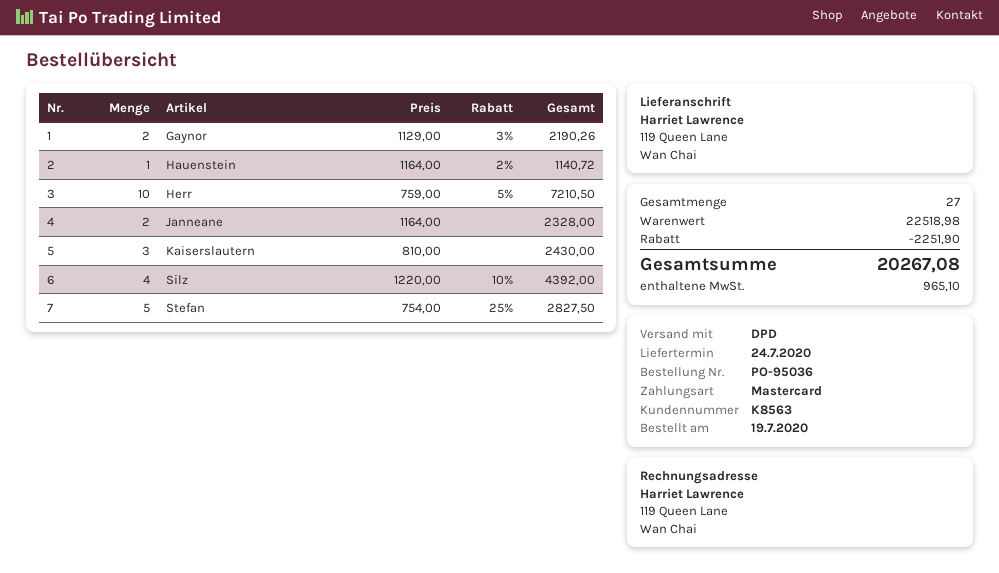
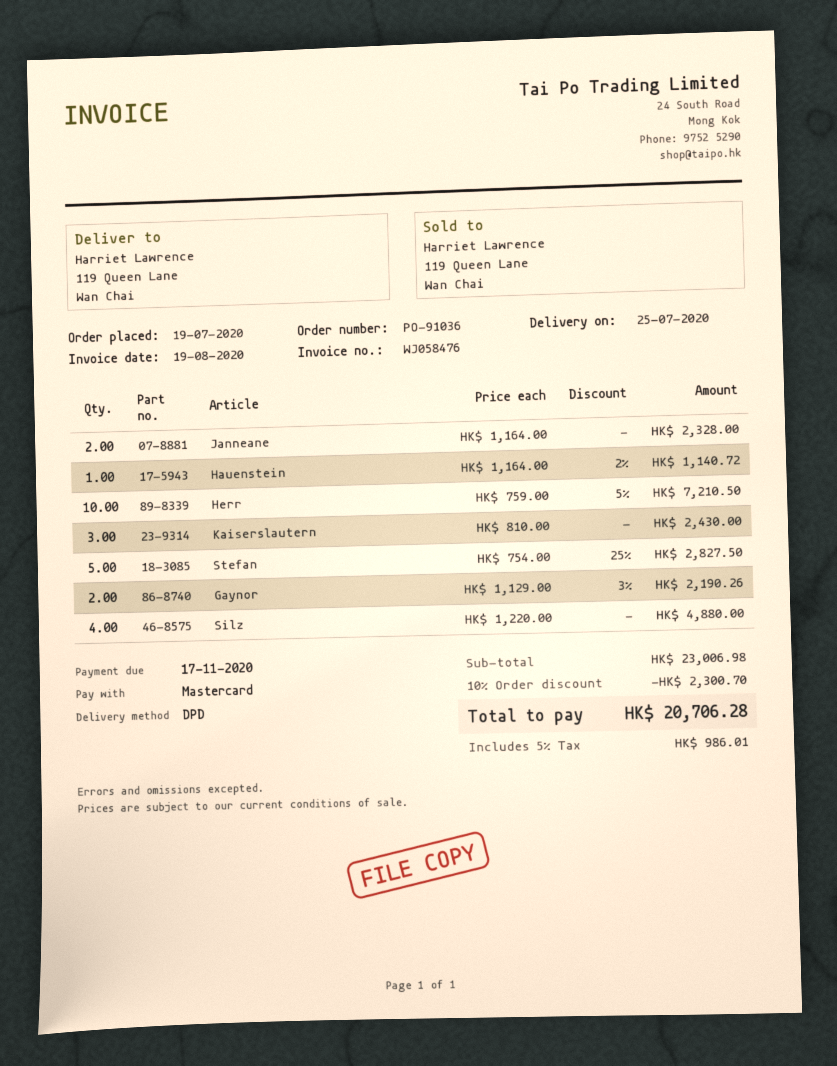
order number: PO-95036 -> PO-91036
delivery date: 2020-07-24 -> 2020-07-25
Silz: 4 x 1220.00 - 10% = 4392.00 -> 4 x 1220.00 = 4880.00
subtotal: 22518.98 -> 23006.98
discount: 2251.90 -> 2300.70
tax: 965.10 -> 986.01
total: 20267.08 -> 20706.28

